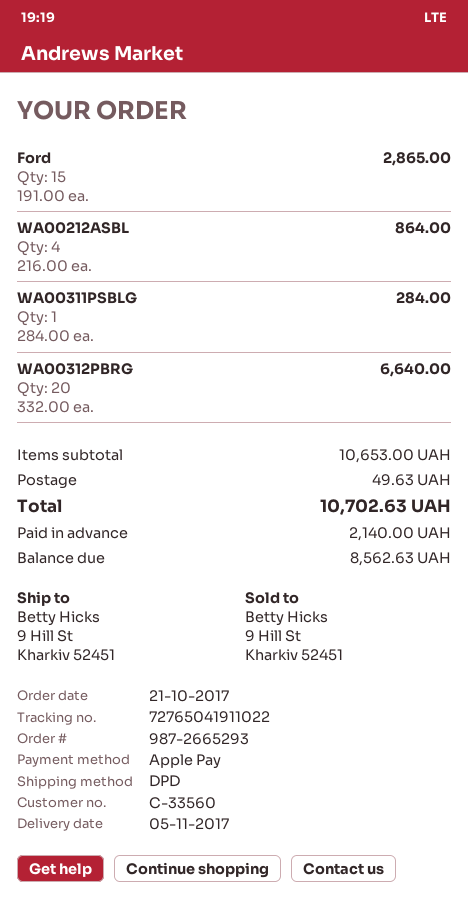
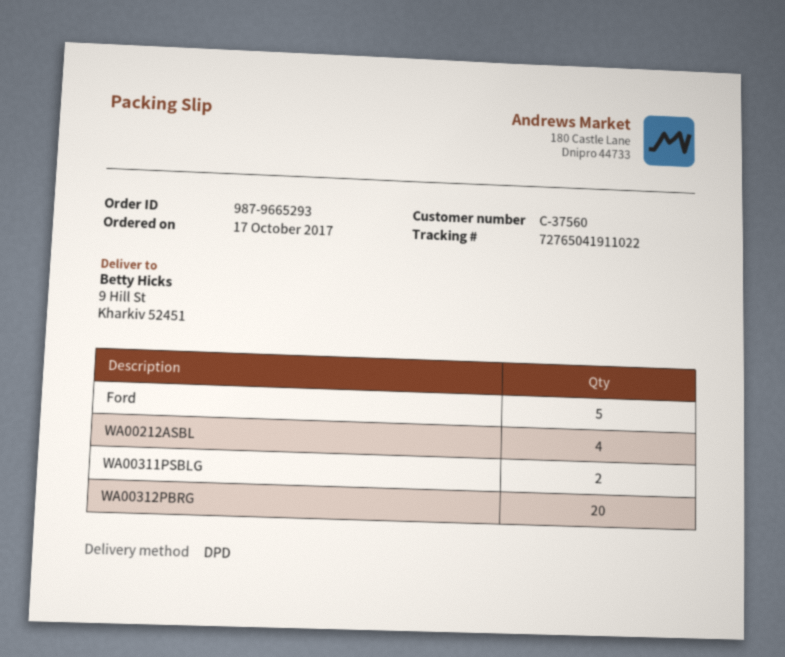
order number: 987-2665293 -> 987-9665293
order date: 2017-10-21 -> 2017-10-17
customer number: C-33560 -> C-37560
Ford: 15 -> 5
WA00311PSBLG: 1 -> 2

